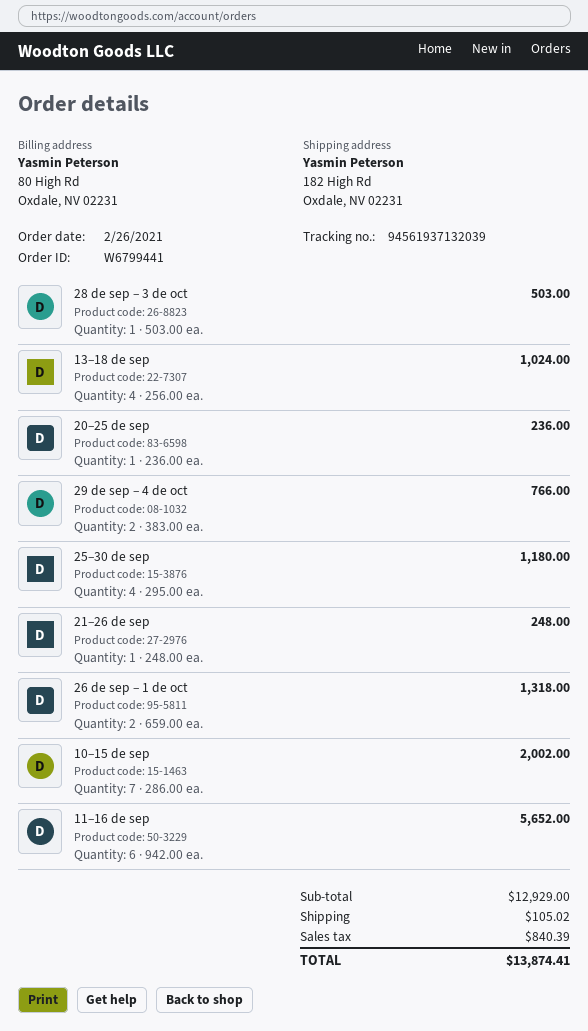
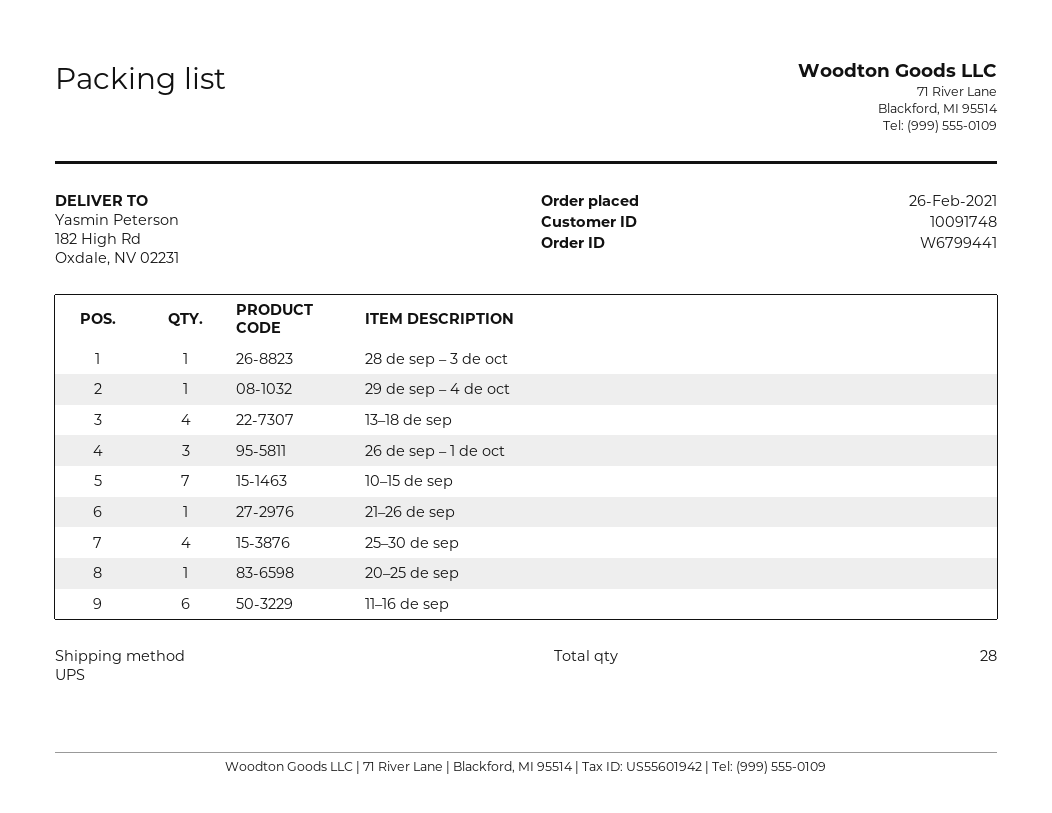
29 de sep – 4 de oct: 2 -> 1
26 de sep – 1 de oct: 2 -> 3

